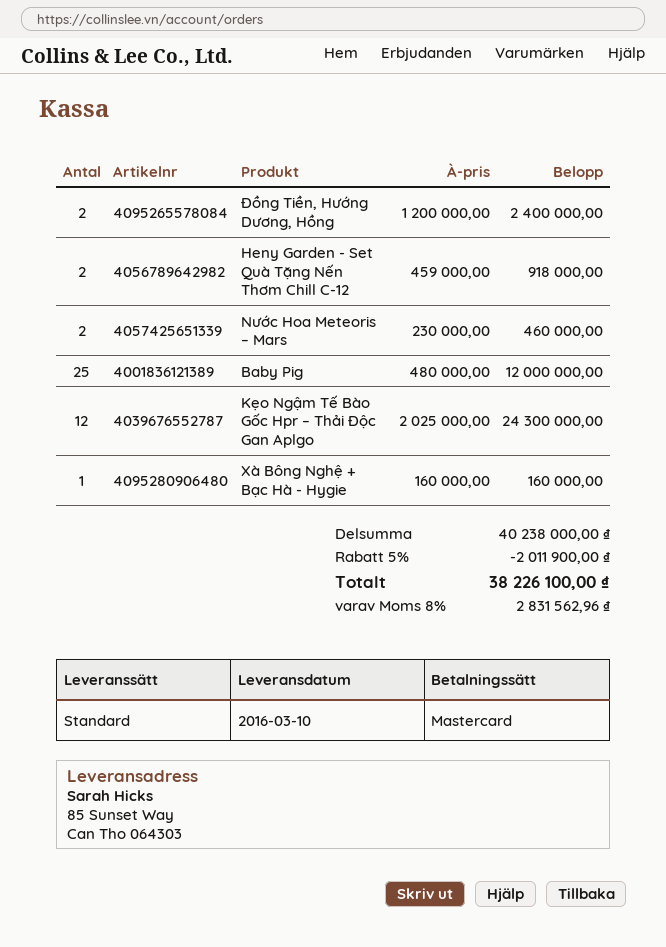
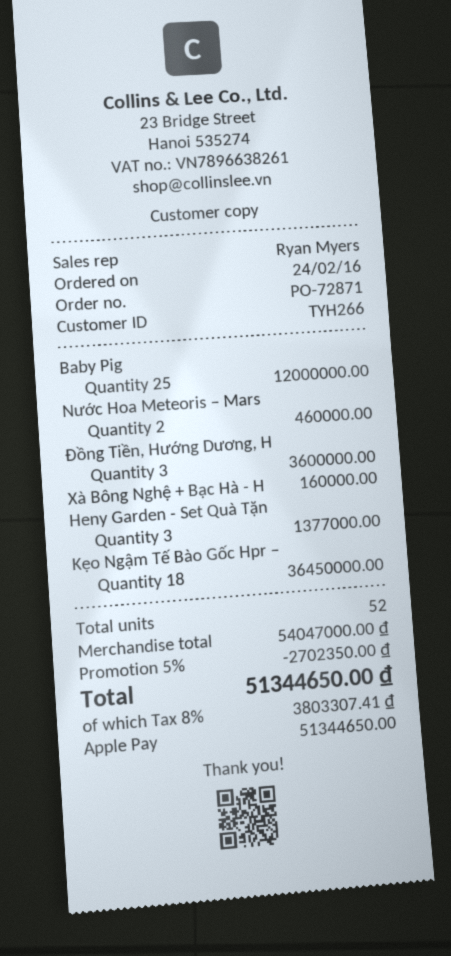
payment method: Mastercard -> Apple Pay
Đồng Tiền, Hướng Dương, Hồng: 2 for 2400000.00 -> 3 for 3600000.00
Heny Garden - Set Quà Tặng Nến Thơm Chill C-12: 2 for 918000.00 -> 3 for 1377000.00
Kẹo Ngậm Tế Bào Gốc Hpr – Thải Độc Gan Aplgo: 12 for 24300000.00 -> 18 for 36450000.00
subtotal: 40238000.00 -> 54047000.00
discount: 5% = 2011900.00 -> 5% = 2702350.00
tax: 8% = 2831562.96 -> 8% = 3803307.41
total: 38226100.00 -> 51344650.00

